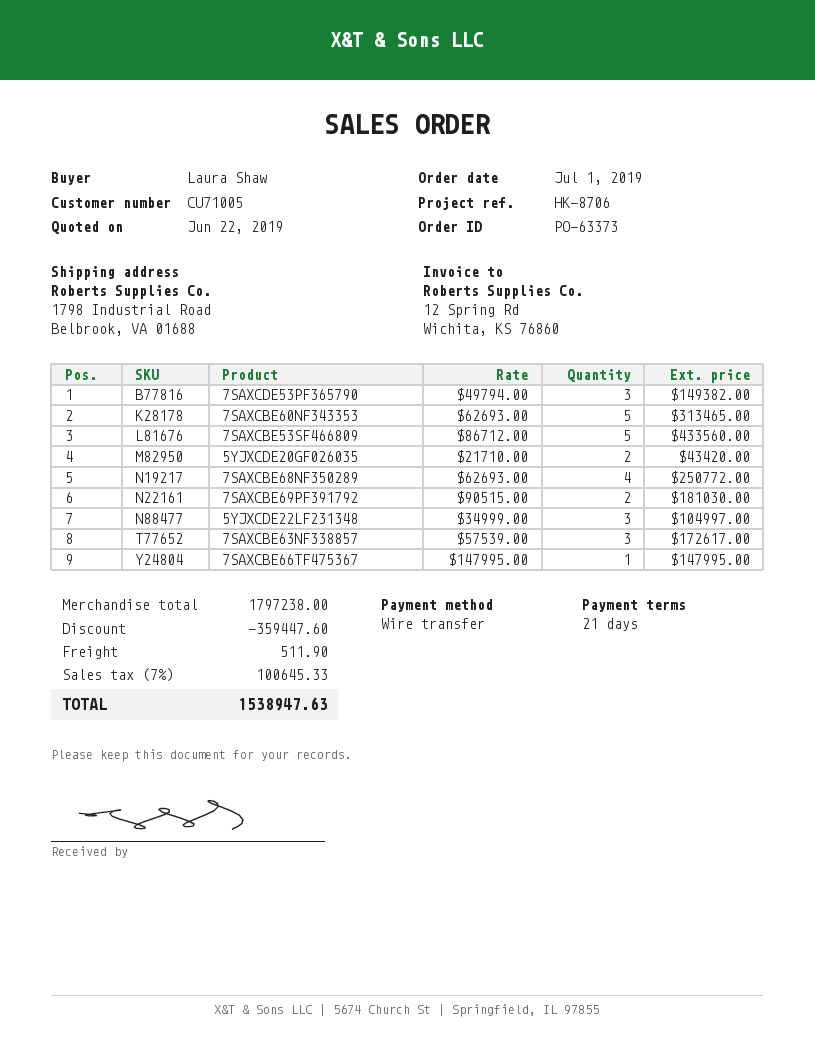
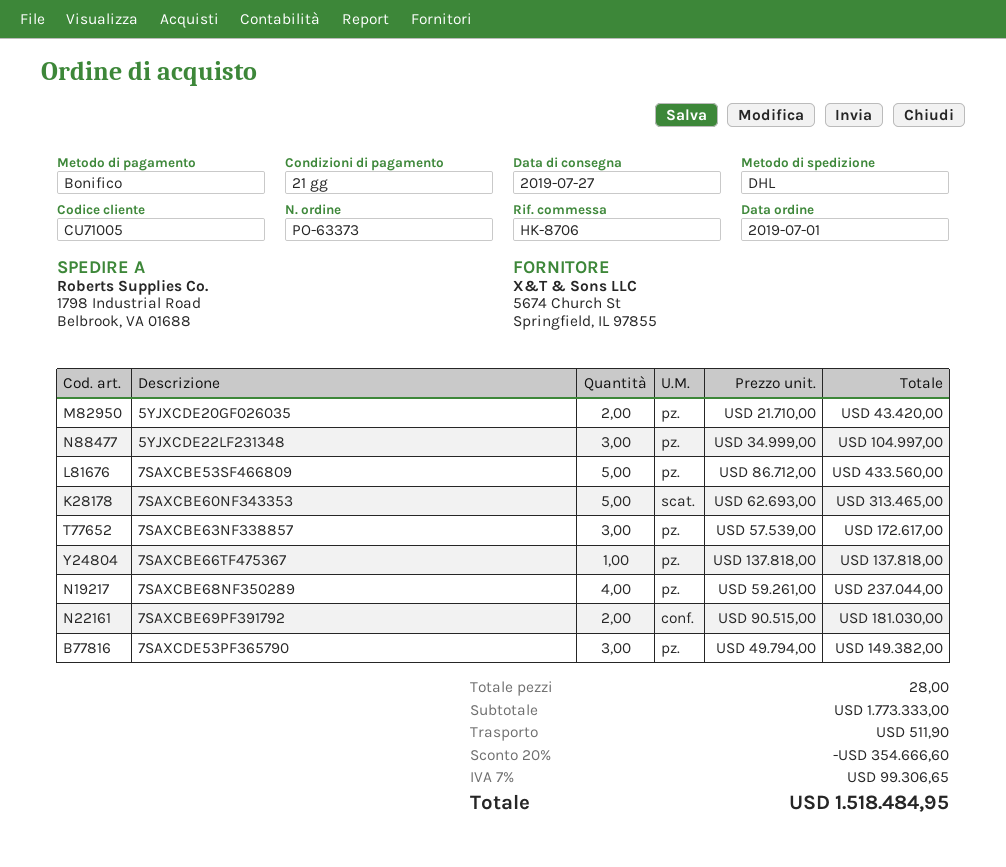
7SAXCBE68NF350289: 4 x 62693.00 = 250772.00 -> 4 x 59261.00 = 237044.00
7SAXCBE66TF475367: 1 x 147995.00 = 147995.00 -> 1 x 137818.00 = 137818.00
subtotal: 1797238.00 -> 1773333.00
discount: 359447.60 -> 354666.60
tax: 7% = 100645.33 -> 7% = 99306.65
total: 1538947.63 -> 1518484.95

